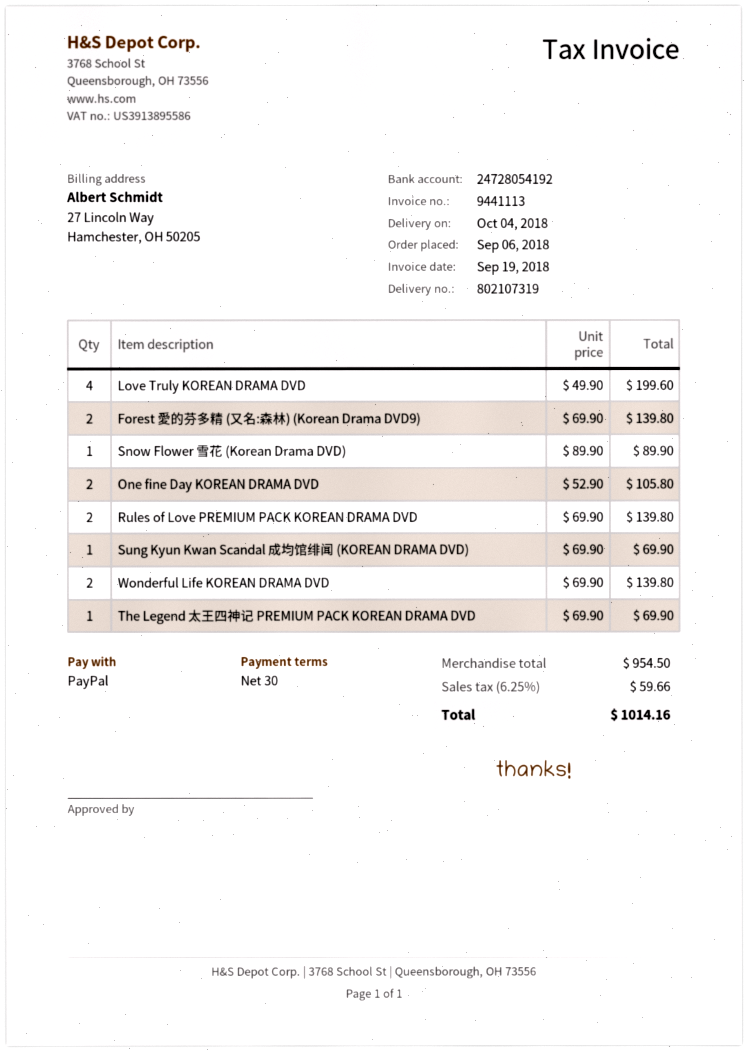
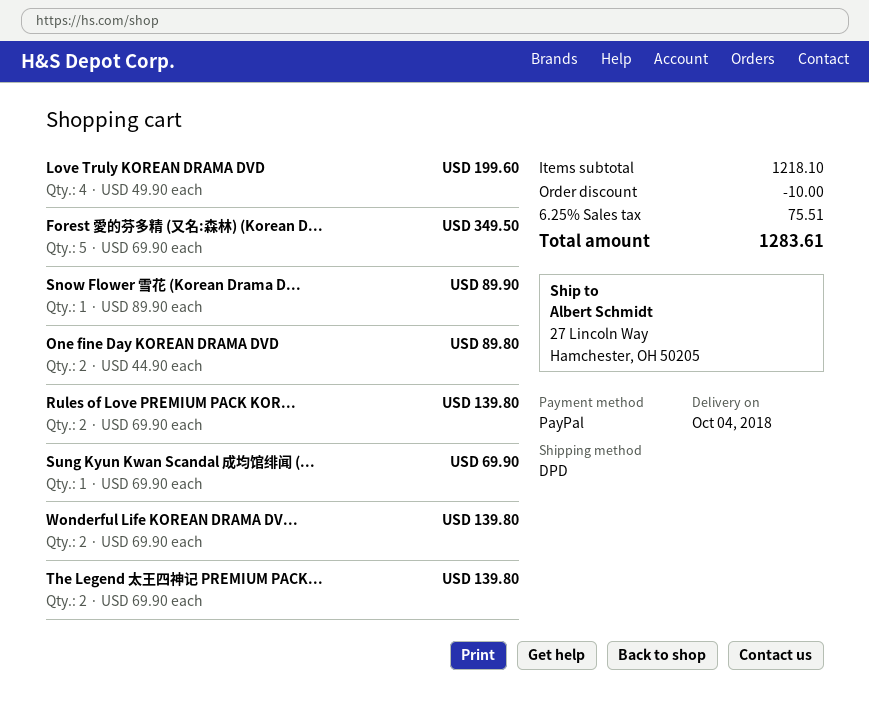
Forest 愛的芬多精 (又名:森林) (Korean Drama DVD9): 2 x 69.90 = 139.80 -> 5 x 69.90 = 349.50
One fine Day KOREAN DRAMA DVD: 2 x 52.90 = 105.80 -> 2 x 44.90 = 89.80
The Legend 太王四神记 PREMIUM PACK KOREAN DRAMA DVD: 1 x 69.90 = 69.90 -> 2 x 69.90 = 139.80
subtotal: 954.50 -> 1218.10
discount: none -> 10.00
tax: 6.25% = 59.66 -> 6.25% = 75.51
total: 1014.16 -> 1283.61

